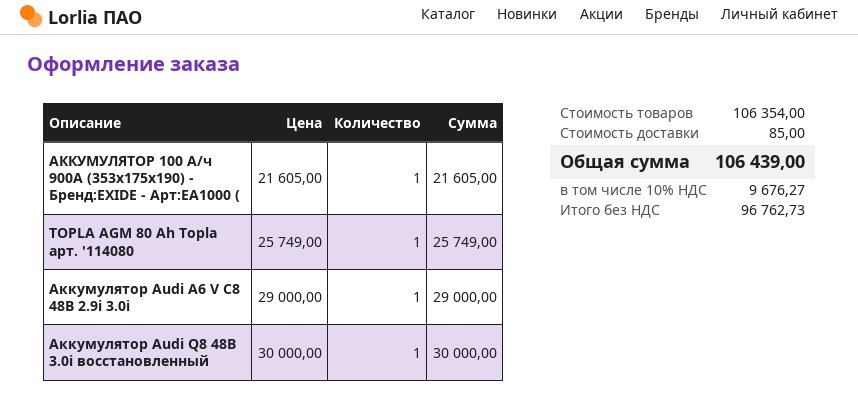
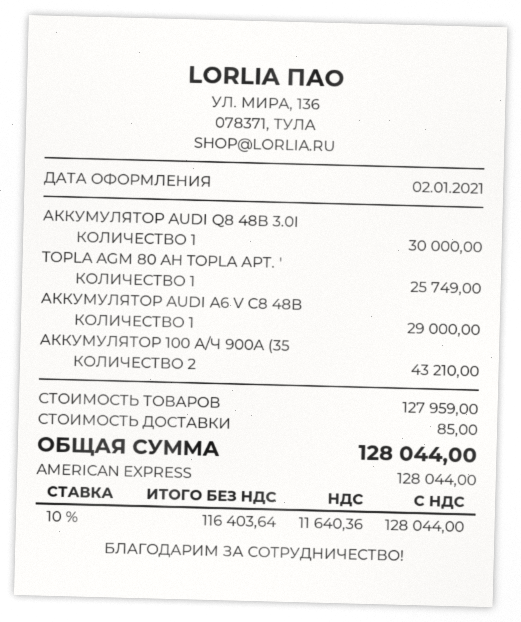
АККУМУЛЯТОР 100 А/ч 900A (353x175x190) - Бренд:EXIDE - Арт:EA1000 (: 1 for 21605.00 -> 2 for 43210.00
subtotal: 106354.00 -> 127959.00
net: 96762.73 -> 116403.64
tax: 10% = 9676.27 -> 10% = 11640.36
total: 106439.00 -> 128044.00

